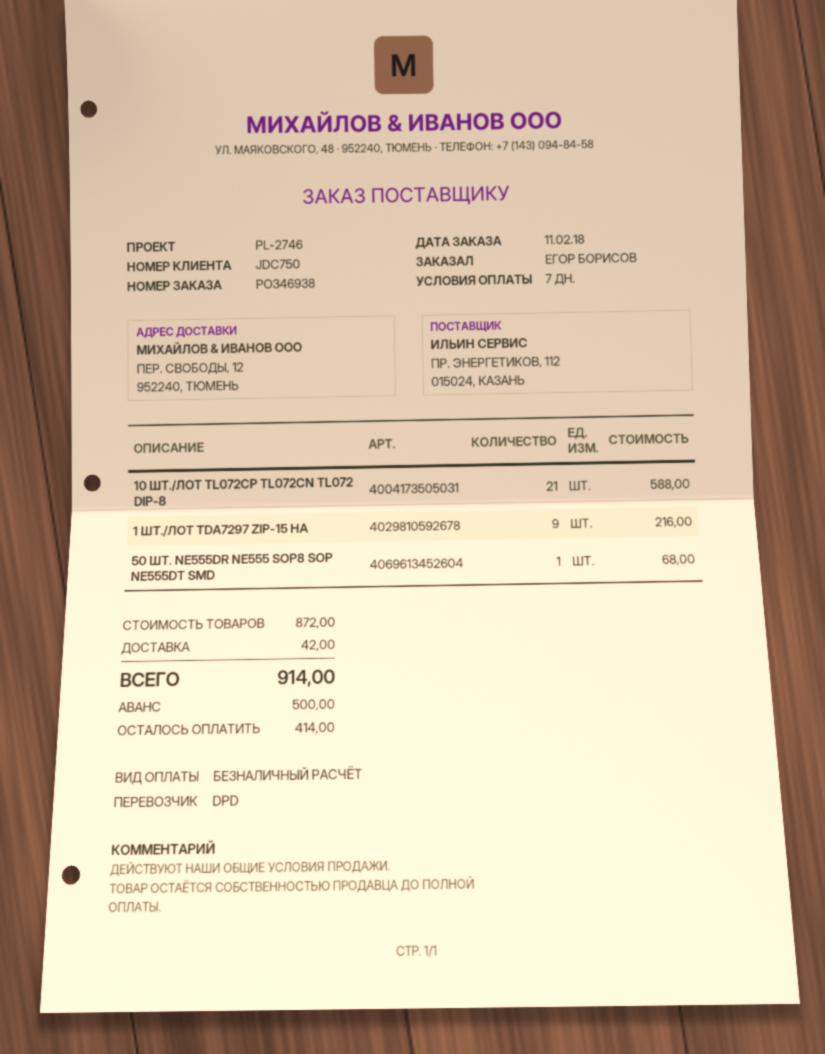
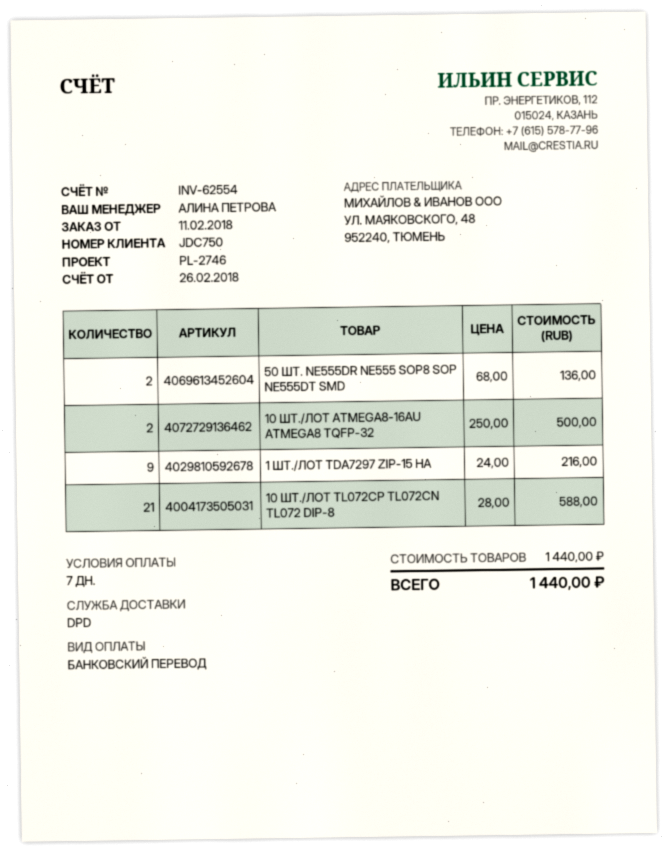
50 ШТ. NE555DR NE555 SOP8 SOP NE555DT SMD: 1 for 68.00 -> 2 for 136.00
10 ШТ./ЛОТ ATMEGA8-16AU ATMEGA8 TQFP-32: none -> 2 for 500.00
subtotal: 872.00 -> 1440.00
shipping: 42.00 -> none
total: 914.00 -> 1440.00

